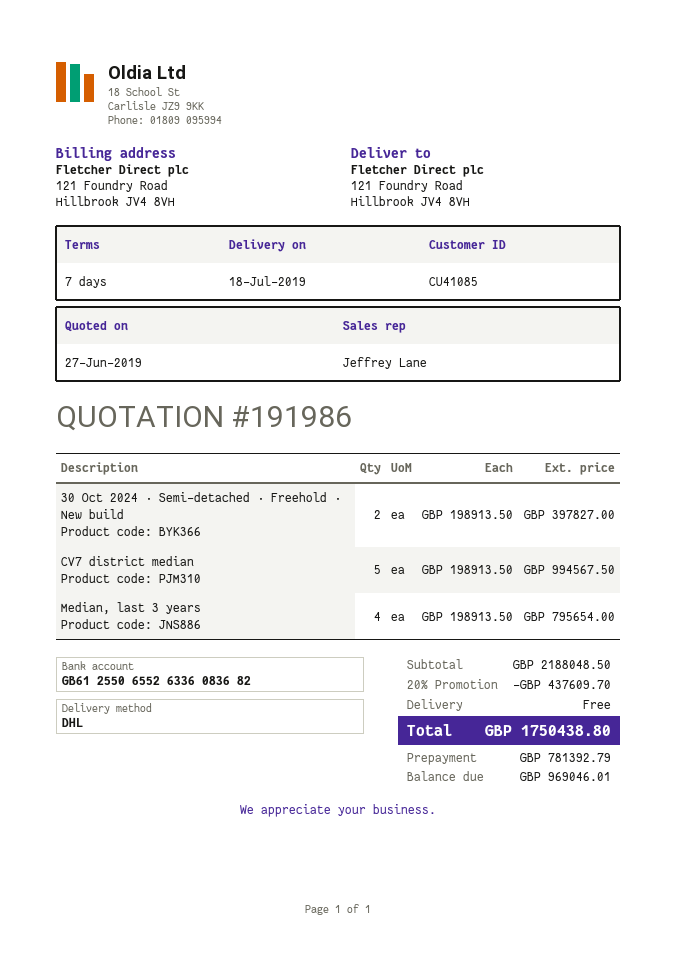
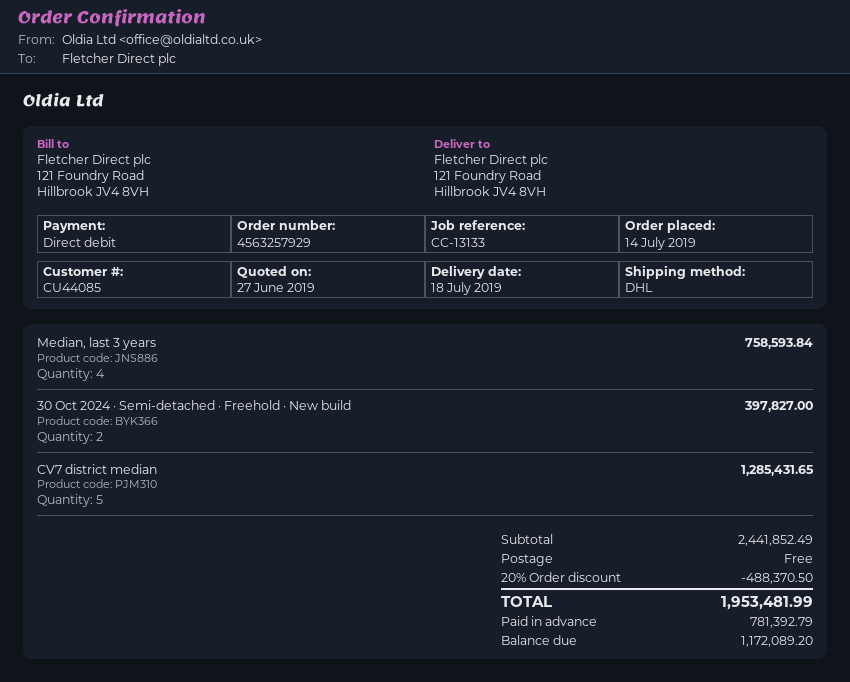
customer number: CU41085 -> CU44085
CV7 district median: 5 for 994567.50 -> 5 for 1285431.65
Median, last 3 years: 4 for 795654.00 -> 4 for 758593.84
subtotal: 2188048.50 -> 2441852.49
discount: 20% = 437609.70 -> 20% = 488370.50
total: 1750438.80 -> 1953481.99
balance: 969046.01 -> 1172089.20

